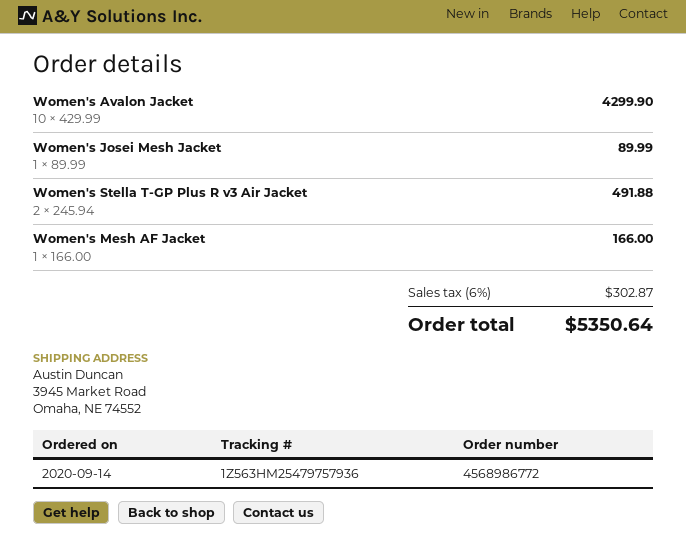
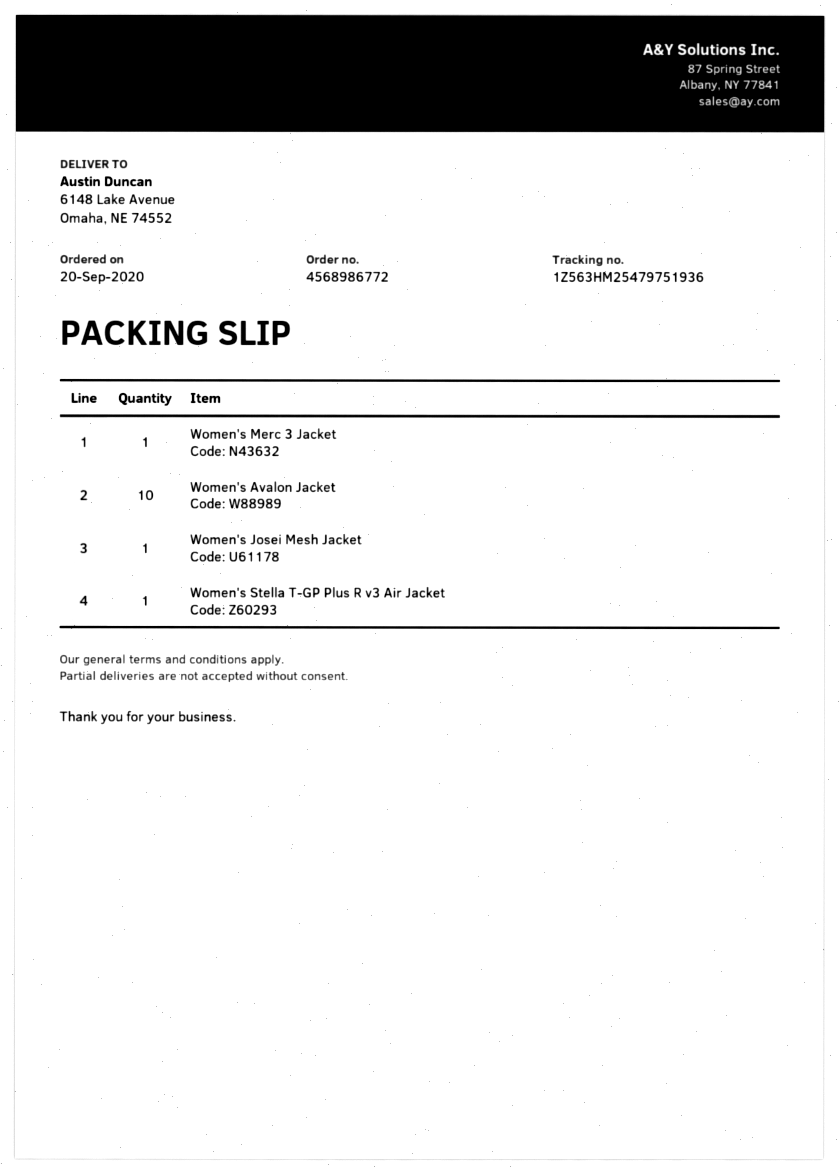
order date: 2020-09-14 -> 2020-09-20
tracking number: 1Z563HM25479757936 -> 1Z563HM25479751936
ship to: 3945 Market Road, Omaha, NE 74552 -> 6148 Lake Avenue, Omaha, NE 74552
Women's Stella T-GP Plus R v3 Air Jacket: 2 -> 1
Women's Mesh AF Jacket: 1 -> none
Women's Merc 3 Jacket: none -> 1

